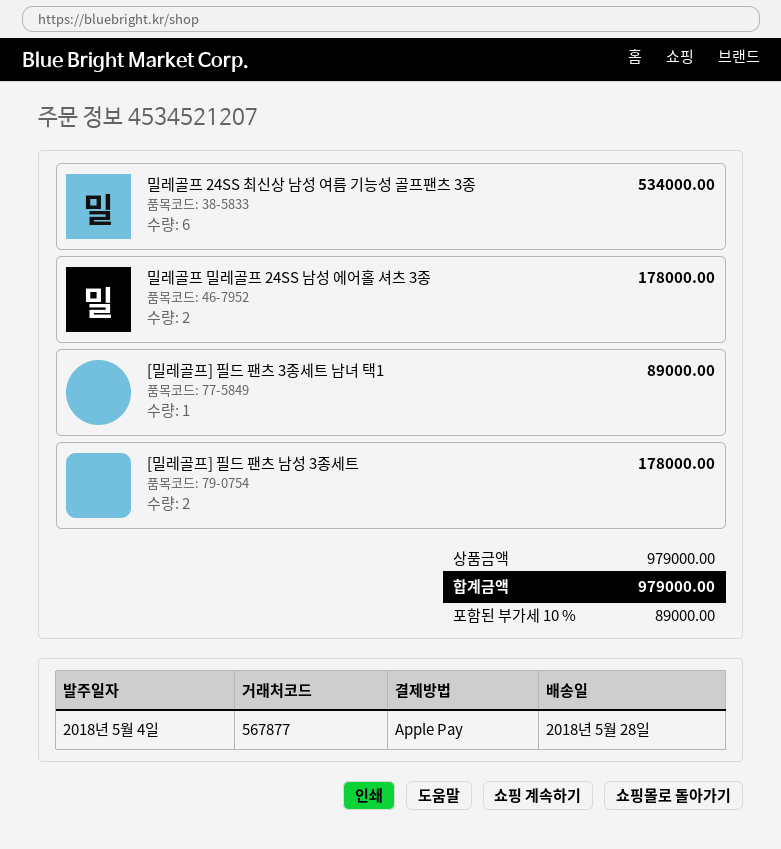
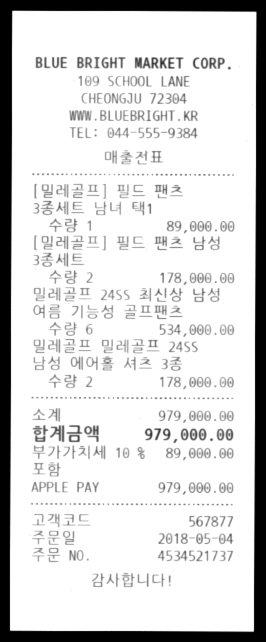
order number: 4534521207 -> 4534521737

